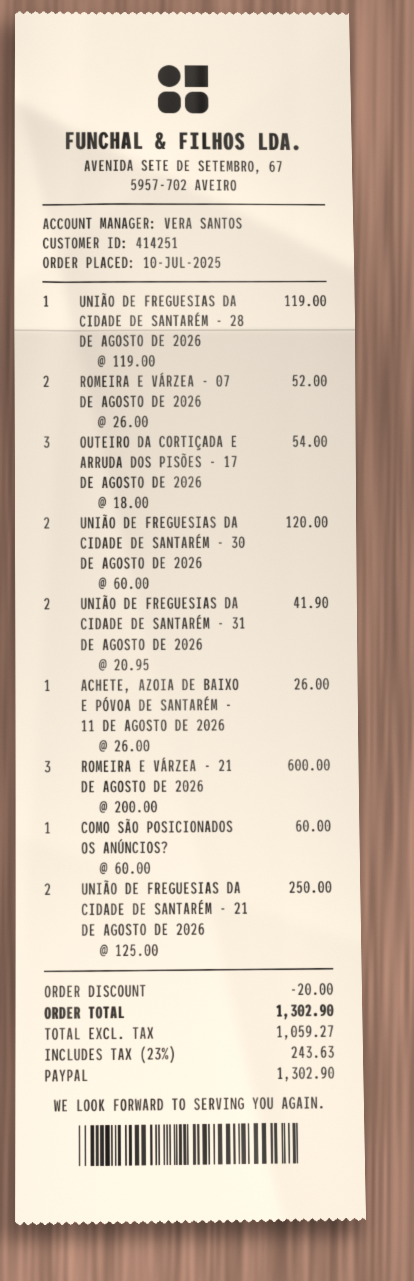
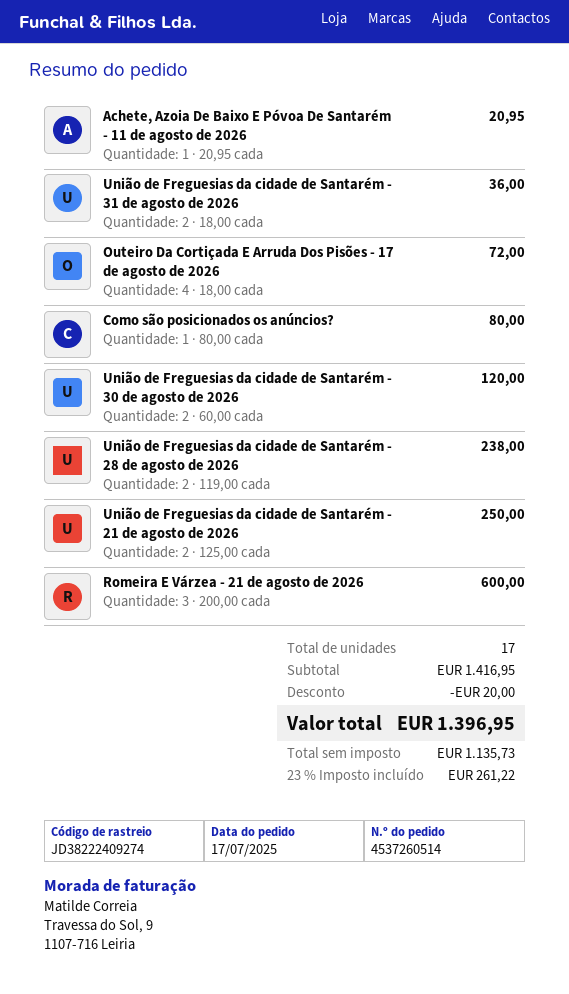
order date: 2025-07-10 -> 2025-07-17
UNIÃO DE FREGUESIAS DA CIDADE DE SANTARÉM - 28 DE AGOSTO DE 2026: 1 x 119.00 = 119.00 -> 2 x 119.00 = 238.00
ROMEIRA E VÁRZEA - 07 DE AGOSTO DE 2026: 2 x 26.00 = 52.00 -> none
OUTEIRO DA CORTIÇADA E ARRUDA DOS PISÕES - 17 DE AGOSTO DE 2026: 3 x 18.00 = 54.00 -> 4 x 18.00 = 72.00
UNIÃO DE FREGUESIAS DA CIDADE DE SANTARÉM - 31 DE AGOSTO DE 2026: 2 x 20.95 = 41.90 -> 2 x 18.00 = 36.00
ACHETE, AZOIA DE BAIXO E PÓVOA DE SANTARÉM - 11 DE AGOSTO DE 2026: 1 x 26.00 = 26.00 -> 1 x 20.95 = 20.95
COMO SÃO POSICIONADOS OS ANÚNCIOS?: 1 x 60.00 = 60.00 -> 1 x 80.00 = 80.00
net: 1059.27 -> 1135.73
tax: 23% = 243.63 -> 23% = 261.22
total: 1302.90 -> 1396.95

